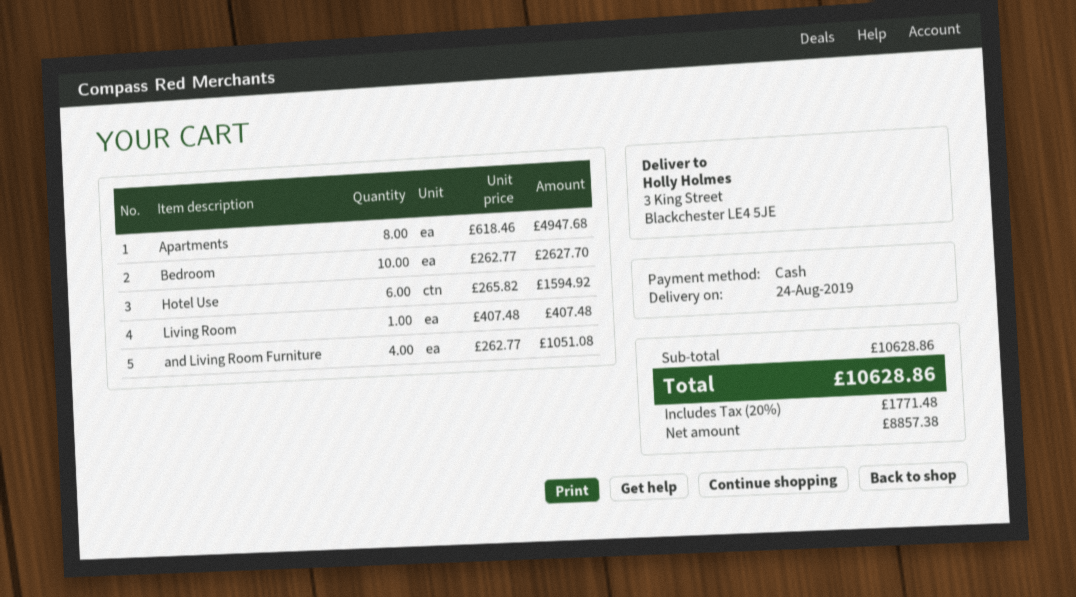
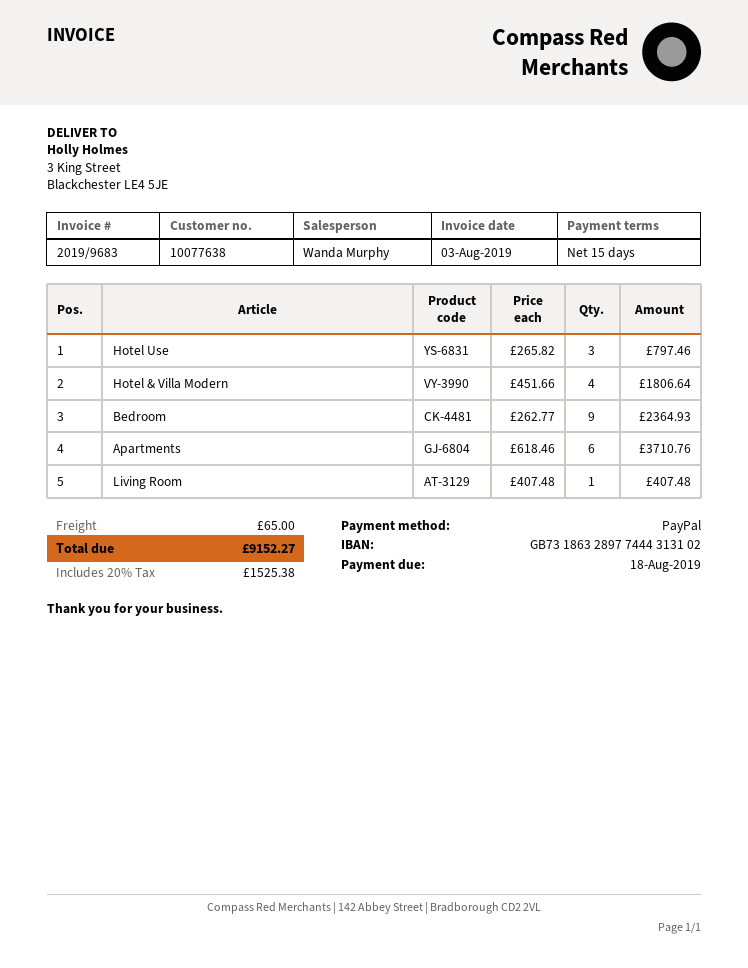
payment method: cash -> PayPal
Apartments: 8 x 618.46 = 4947.68 -> 6 x 618.46 = 3710.76
Bedroom: 10 x 262.77 = 2627.70 -> 9 x 262.77 = 2364.93
Hotel Use: 6 x 265.82 = 1594.92 -> 3 x 265.82 = 797.46
and Living Room Furniture: 4 x 262.77 = 1051.08 -> none
Hotel & Villa Modern: none -> 4 x 451.66 = 1806.64
shipping: none -> 65.00
tax: 20% = 1771.48 -> 20% = 1525.38
total: 10628.86 -> 9152.27

